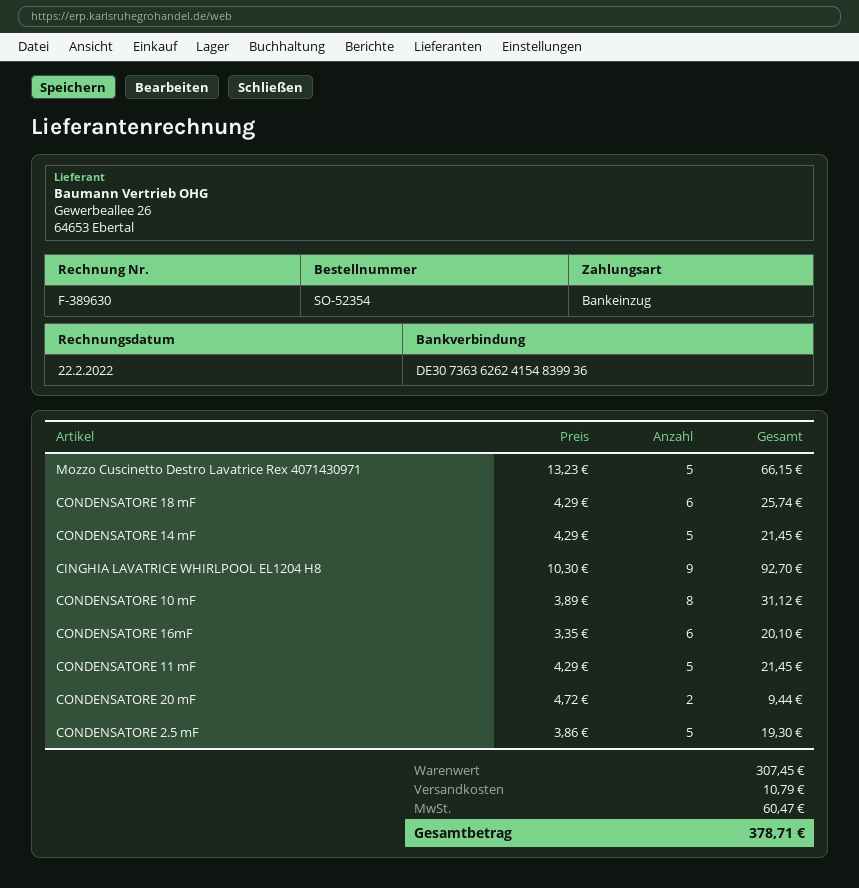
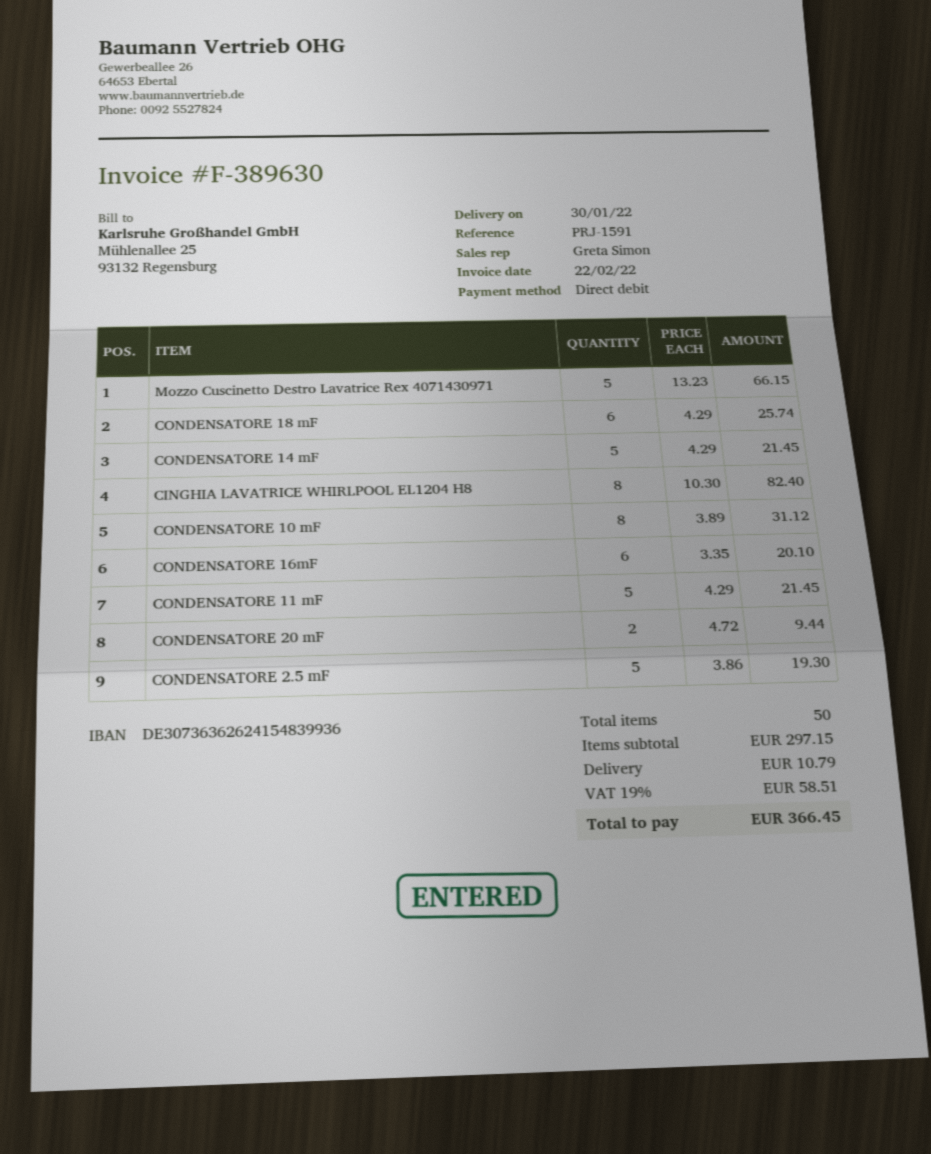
CINGHIA LAVATRICE WHIRLPOOL EL1204 H8: 9 x 10.30 = 92.70 -> 8 x 10.30 = 82.40
subtotal: 307.45 -> 297.15
tax: 60.47 -> 58.51
total: 378.71 -> 366.45

